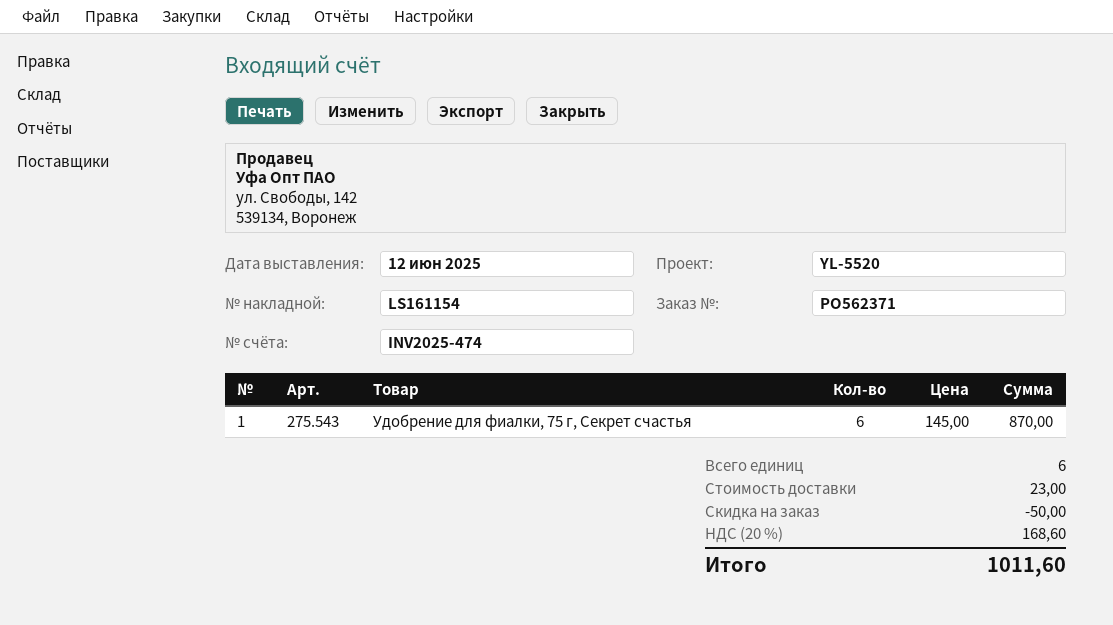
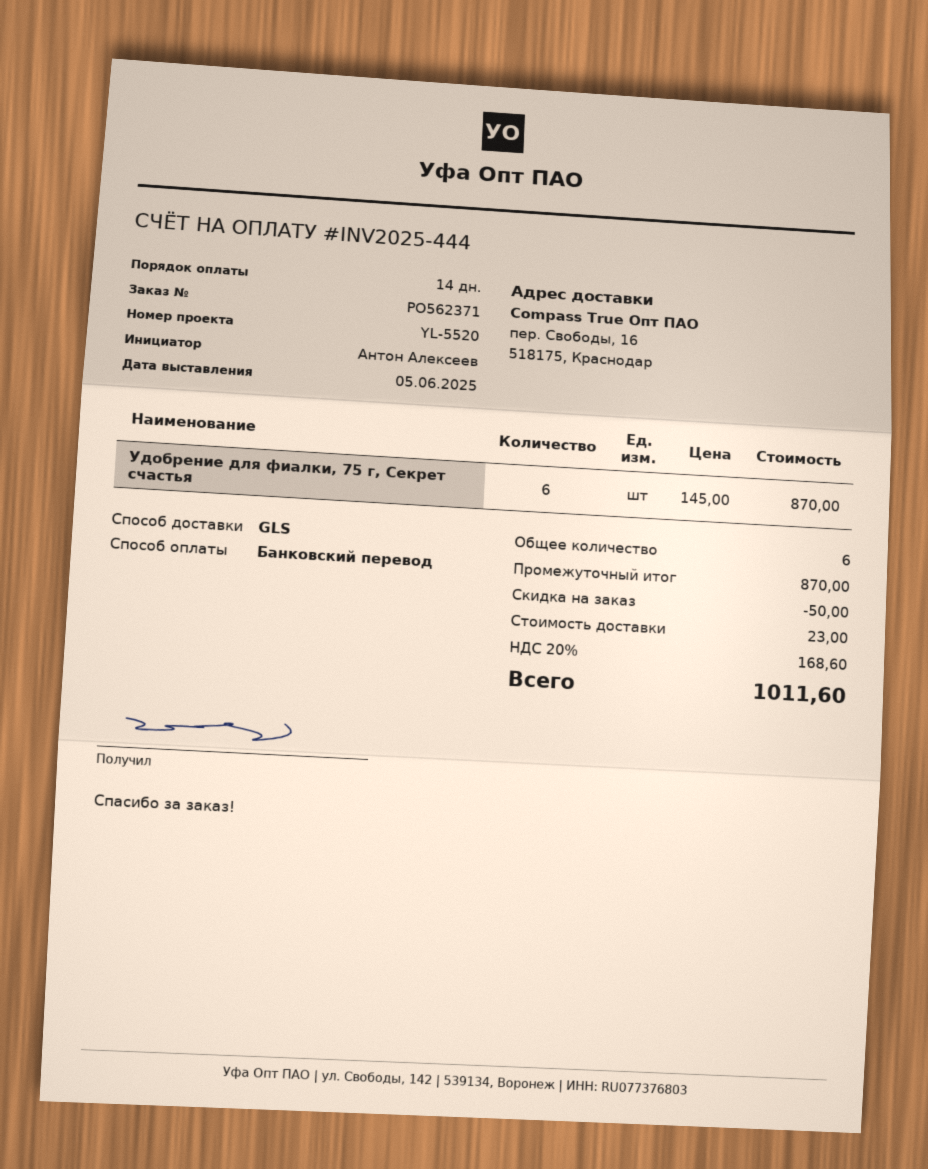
invoice number: INV2025-474 -> INV2025-444
invoice date: 2025-06-12 -> 2025-06-05

